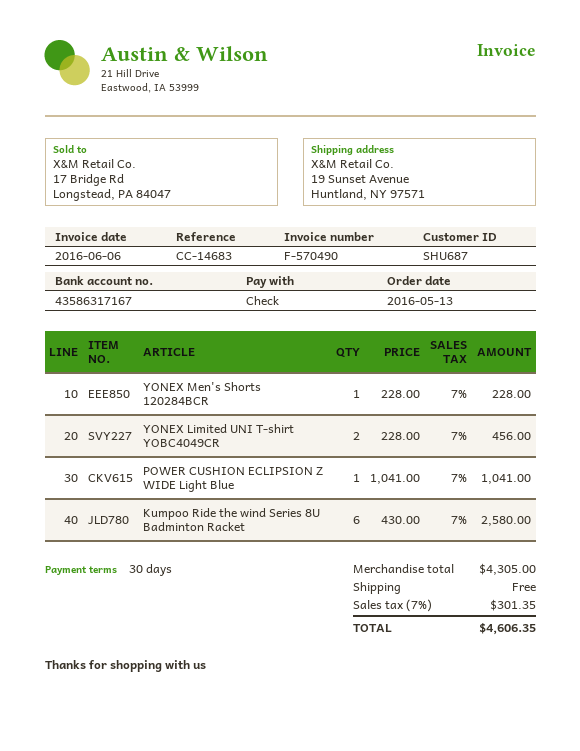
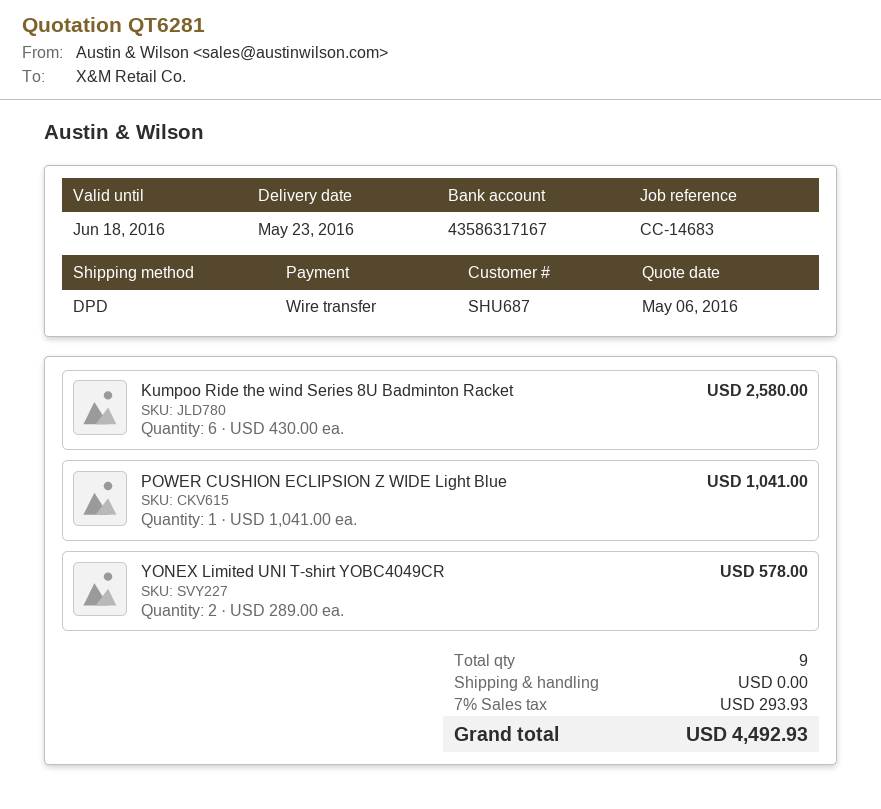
payment method: cheque -> bank transfer
YONEX Men's Shorts 120284BCR: 1 x 228.00 = 228.00 -> none
YONEX Limited UNI T-shirt YOBC4049CR: 2 x 228.00 = 456.00 -> 2 x 289.00 = 578.00
tax: 7% = 301.35 -> 7% = 293.93
total: 4606.35 -> 4492.93

